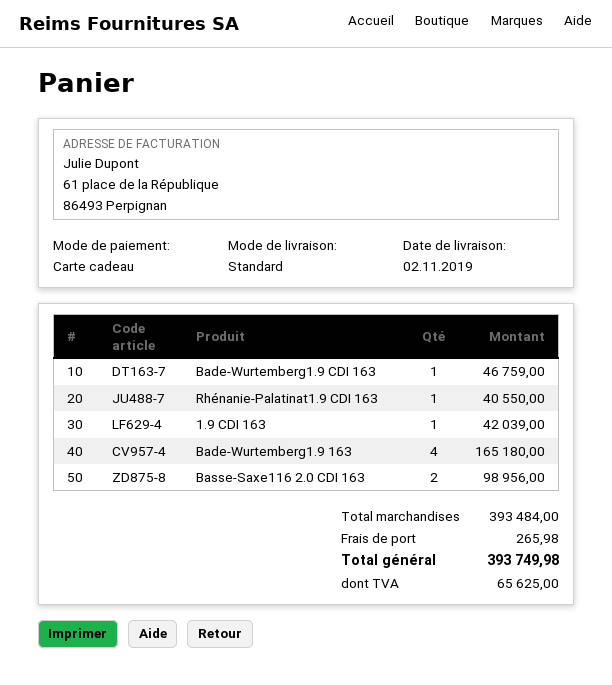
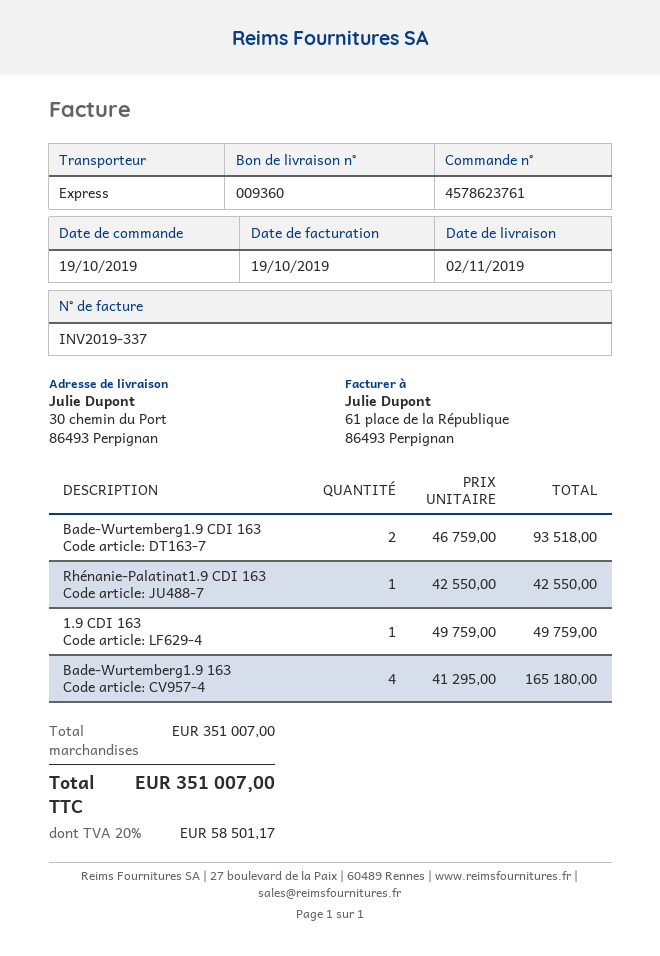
shipping method: standard -> express
Bade-Wurtemberg1.9 CDI 163: 1 for 46759.00 -> 2 for 93518.00
Rhénanie-Palatinat1.9 CDI 163: 1 for 40550.00 -> 1 for 42550.00
1.9 CDI 163: 1 for 42039.00 -> 1 for 49759.00
Basse-Saxe116 2.0 CDI 163: 2 for 98956.00 -> none
subtotal: 393484.00 -> 351007.00
shipping: 265.98 -> none
tax: 65625.00 -> 58501.17
total: 393749.98 -> 351007.00

